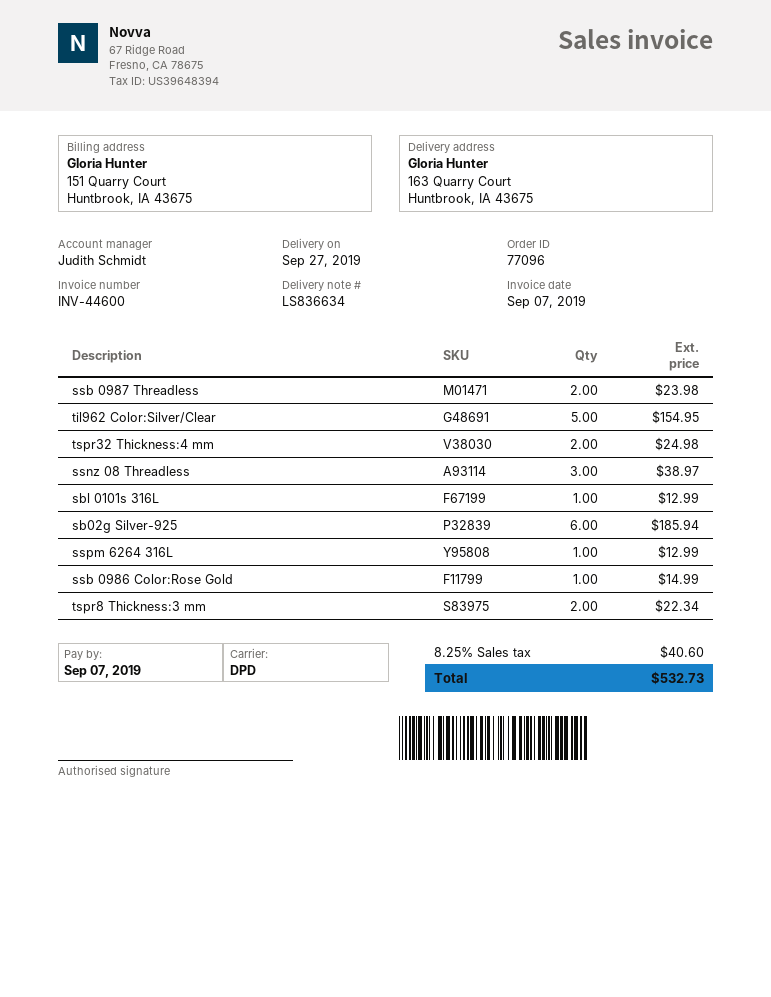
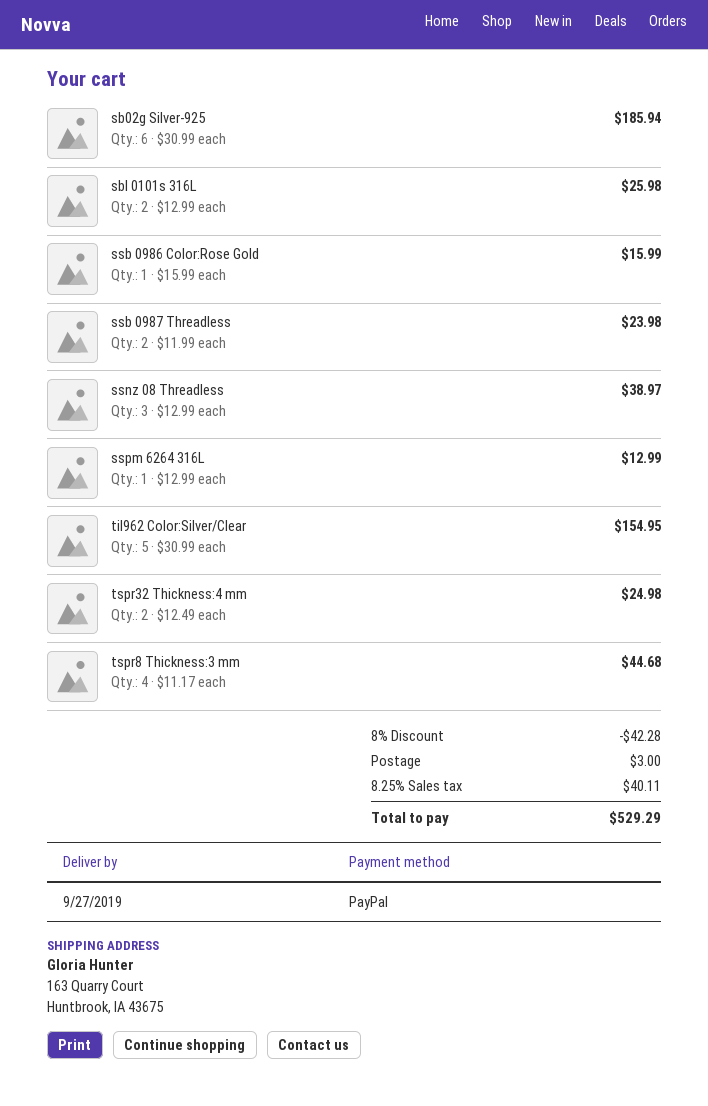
sbl 0101s 316L: 1 for 12.99 -> 2 for 25.98
ssb 0986 Color:Rose Gold: 1 for 14.99 -> 1 for 15.99
tspr8 Thickness:3 mm: 2 for 22.34 -> 4 for 44.68
discount: none -> 8% = 42.28
shipping: none -> 3.00
tax: 8.25% = 40.60 -> 8.25% = 40.11
total: 532.73 -> 529.29

